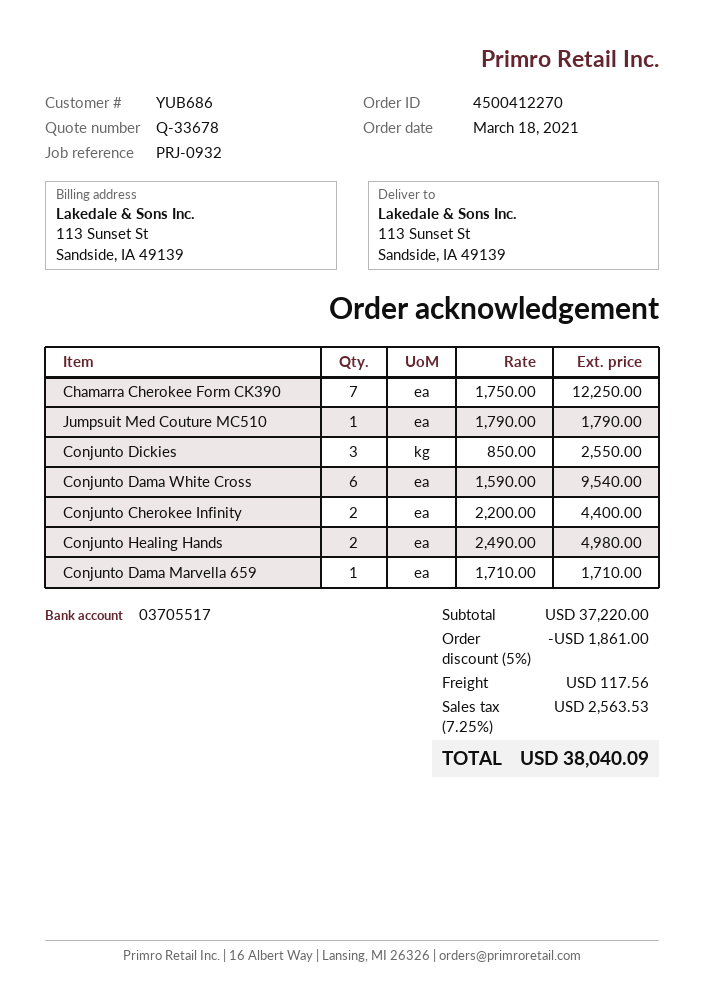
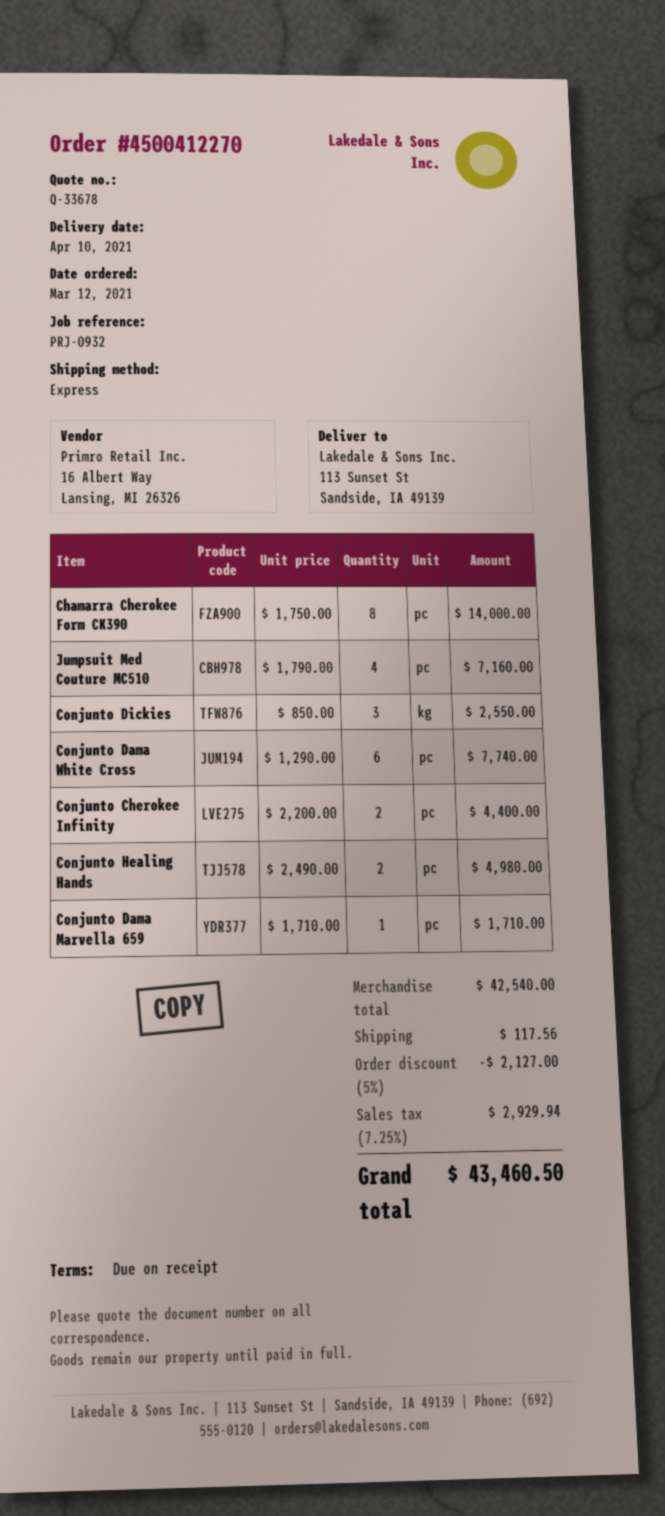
order date: 2021-03-18 -> 2021-03-12
Chamarra Cherokee Form CK390: 7 x 1750.00 = 12250.00 -> 8 x 1750.00 = 14000.00
Jumpsuit Med Couture MC510: 1 x 1790.00 = 1790.00 -> 4 x 1790.00 = 7160.00
Conjunto Dama White Cross: 6 x 1590.00 = 9540.00 -> 6 x 1290.00 = 7740.00
subtotal: 37220.00 -> 42540.00
discount: 5% = 1861.00 -> 5% = 2127.00
tax: 7.25% = 2563.53 -> 7.25% = 2929.94
total: 38040.09 -> 43460.50

